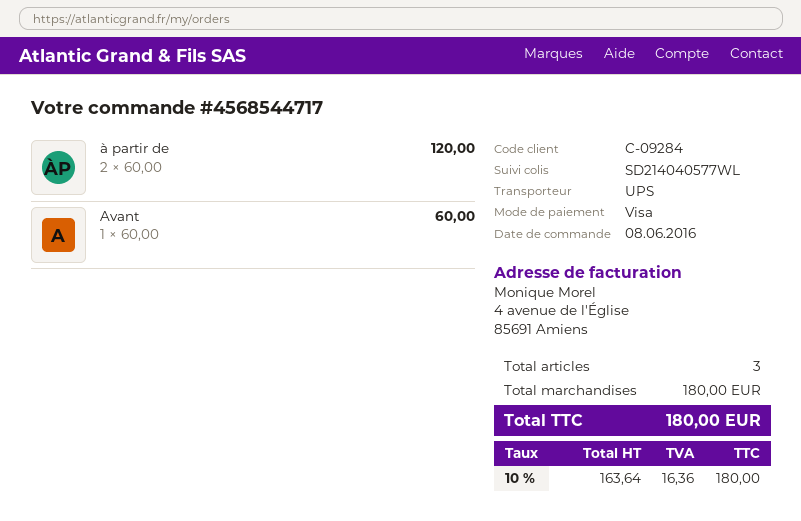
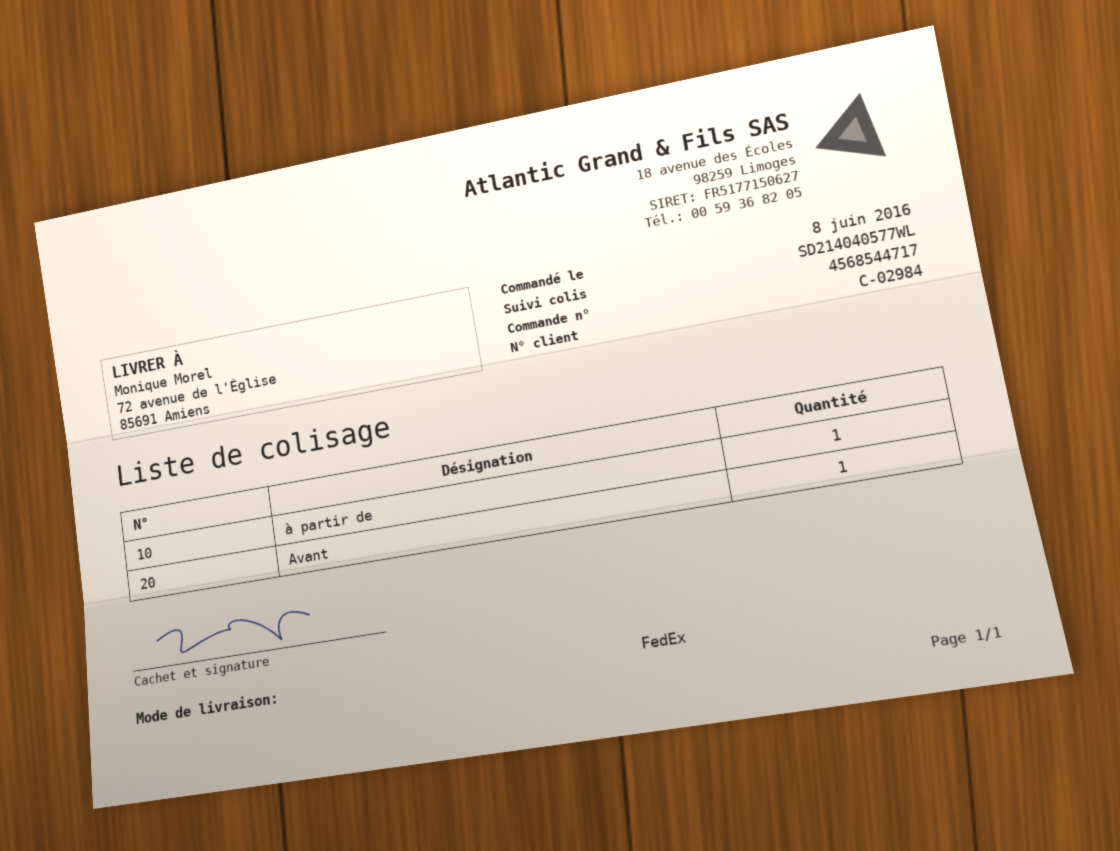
customer number: C-09284 -> C-02984
shipping method: UPS -> FedEx
à partir de: 2 -> 1

